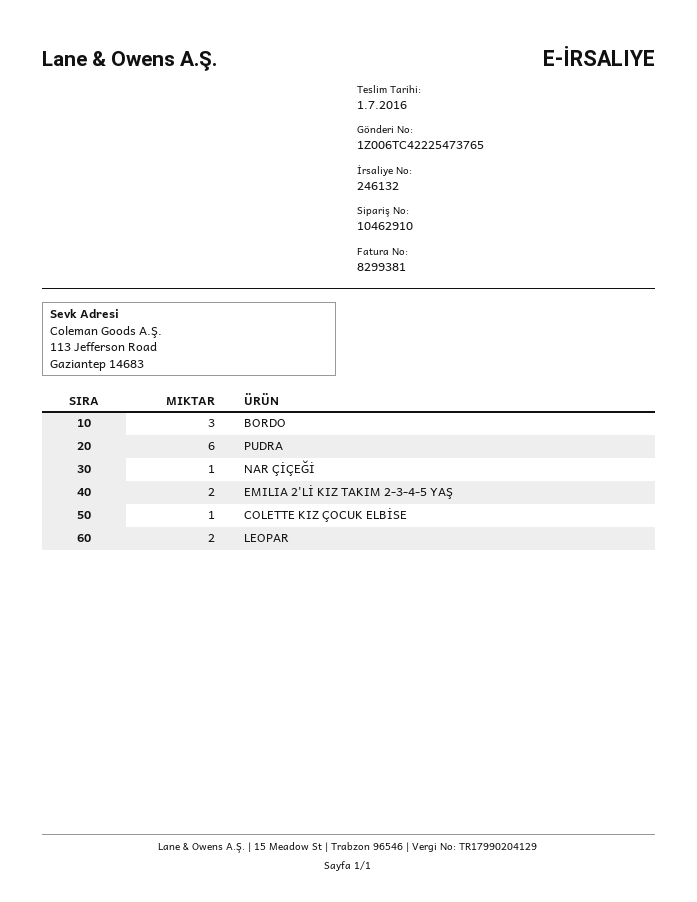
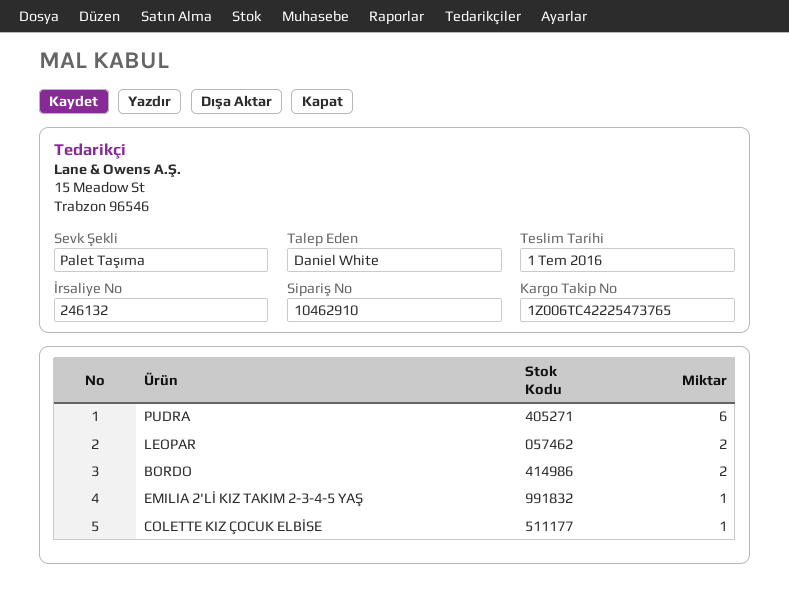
BORDO: 3 -> 2
NAR ÇİÇEĞİ: 1 -> none
EMILIA 2'Lİ KIZ TAKIM 2-3-4-5 YAŞ: 2 -> 1

